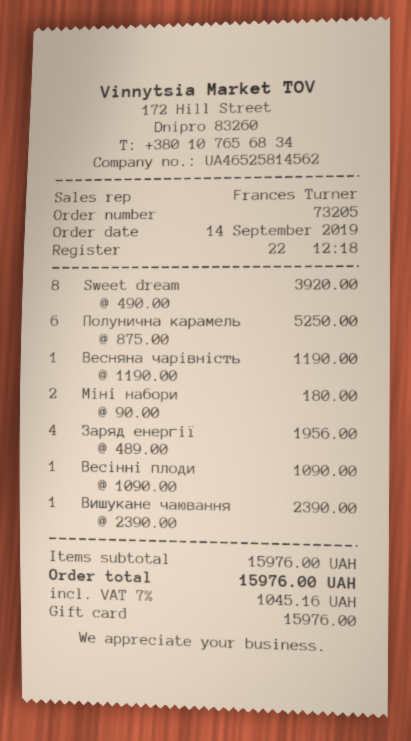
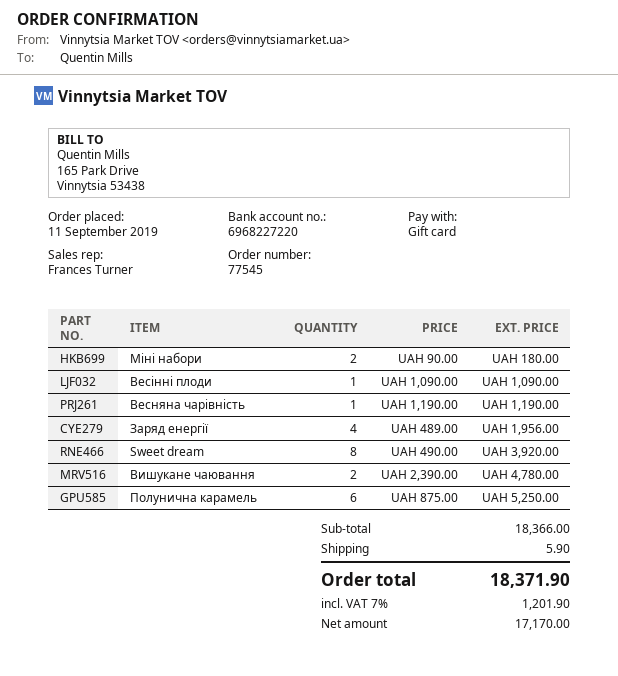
order number: 73205 -> 77545
order date: 2019-09-14 -> 2019-09-11
Вишукане чаювання: 1 x 2390.00 = 2390.00 -> 2 x 2390.00 = 4780.00
subtotal: 15976.00 -> 18366.00
shipping: none -> 5.90
tax: 7% = 1045.16 -> 7% = 1201.90
total: 15976.00 -> 18371.90

